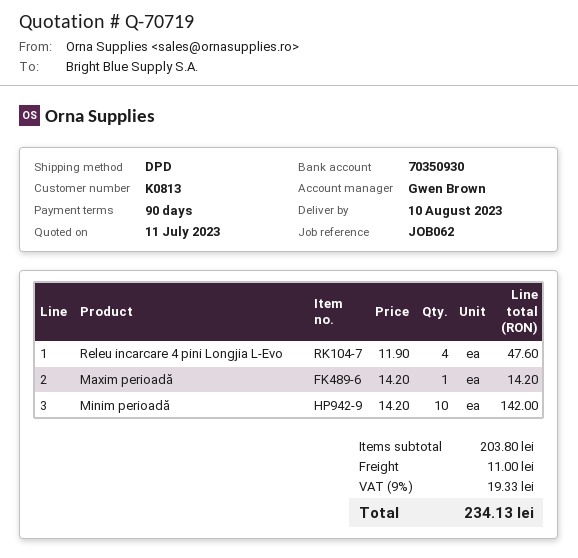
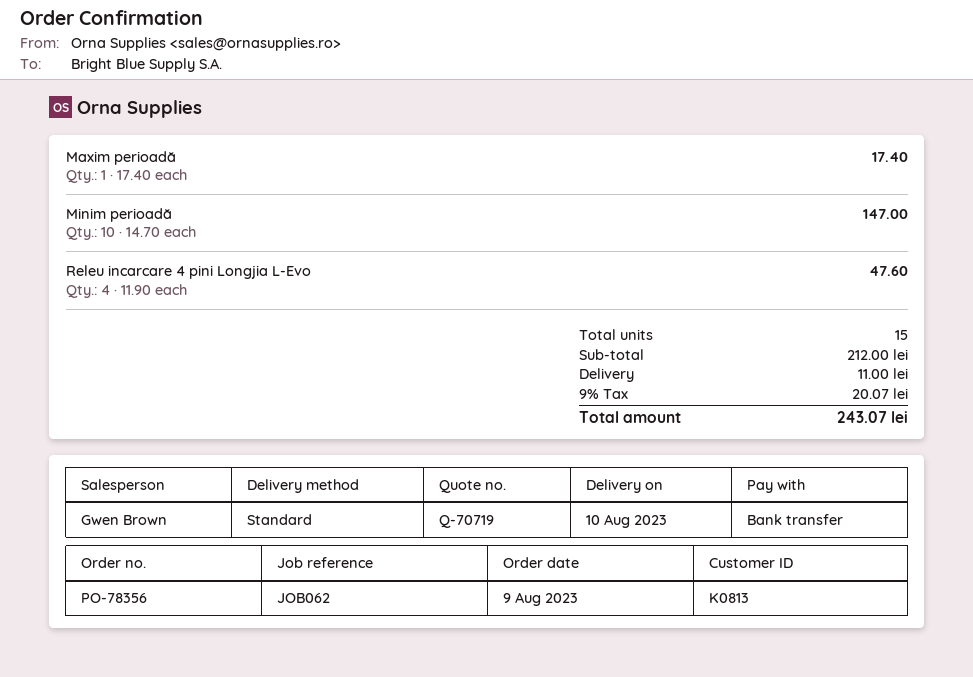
shipping method: DPD -> standard
Maxim perioadă: 1 x 14.20 = 14.20 -> 1 x 17.40 = 17.40
Minim perioadă: 10 x 14.20 = 142.00 -> 10 x 14.70 = 147.00
subtotal: 203.80 -> 212.00
tax: 9% = 19.33 -> 9% = 20.07
total: 234.13 -> 243.07

